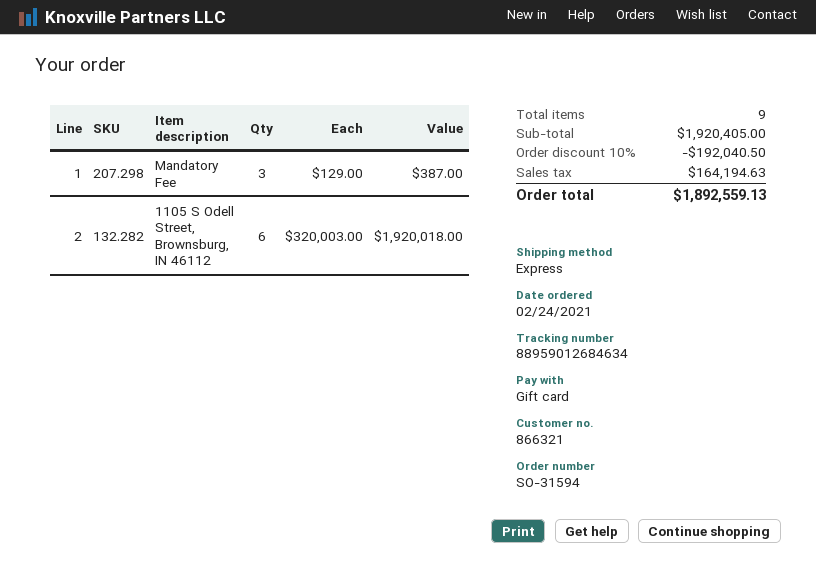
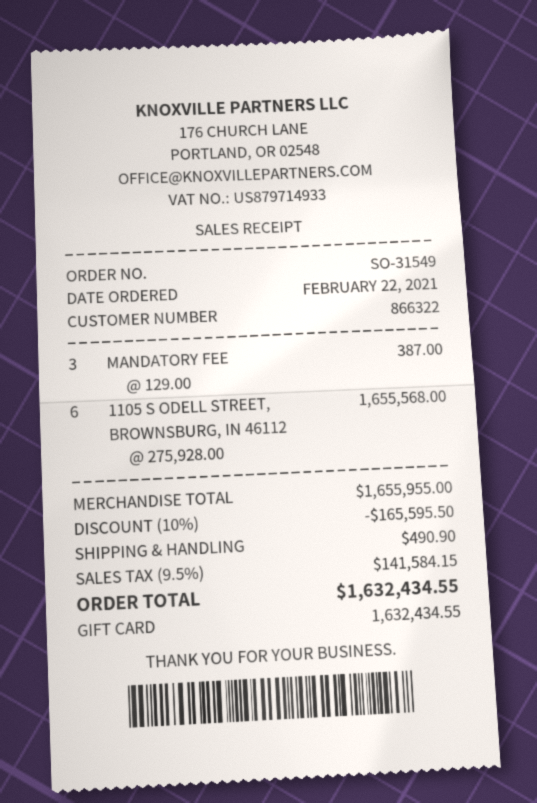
order number: SO-31594 -> SO-31549
order date: 2021-02-24 -> 2021-02-22
customer number: 866321 -> 866322
1105 S Odell Street, Brownsburg, IN 46112: 6 x 320003.00 = 1920018.00 -> 6 x 275928.00 = 1655568.00
subtotal: 1920405.00 -> 1655955.00
discount: 10% = 192040.50 -> 10% = 165595.50
shipping: none -> 490.90
tax: 164194.63 -> 141584.15
total: 1892559.13 -> 1632434.55

